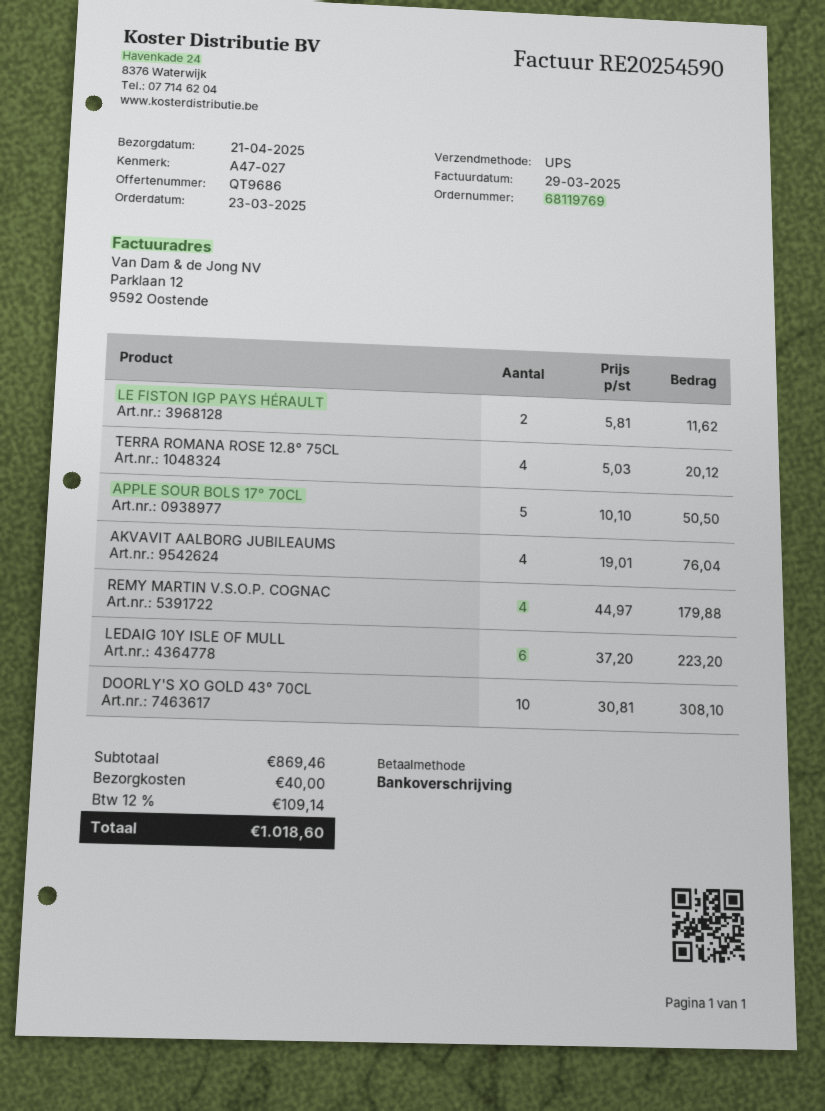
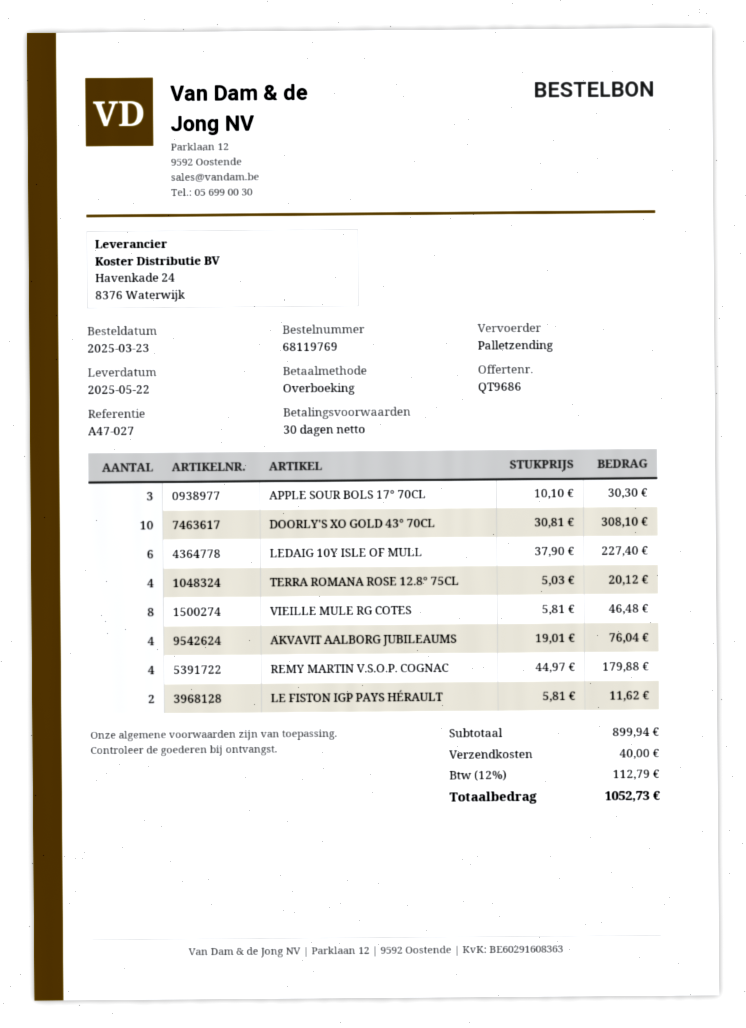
delivery date: 2025-04-21 -> 2025-05-22
shipping method: UPS -> pallet freight
APPLE SOUR BOLS 17° 70CL: 5 x 10.10 = 50.50 -> 3 x 10.10 = 30.30
LEDAIG 10Y ISLE OF MULL: 6 x 37.20 = 223.20 -> 6 x 37.90 = 227.40
VIEILLE MULE RG COTES: none -> 8 x 5.81 = 46.48
subtotal: 869.46 -> 899.94
tax: 12% = 109.14 -> 12% = 112.79
total: 1018.60 -> 1052.73

